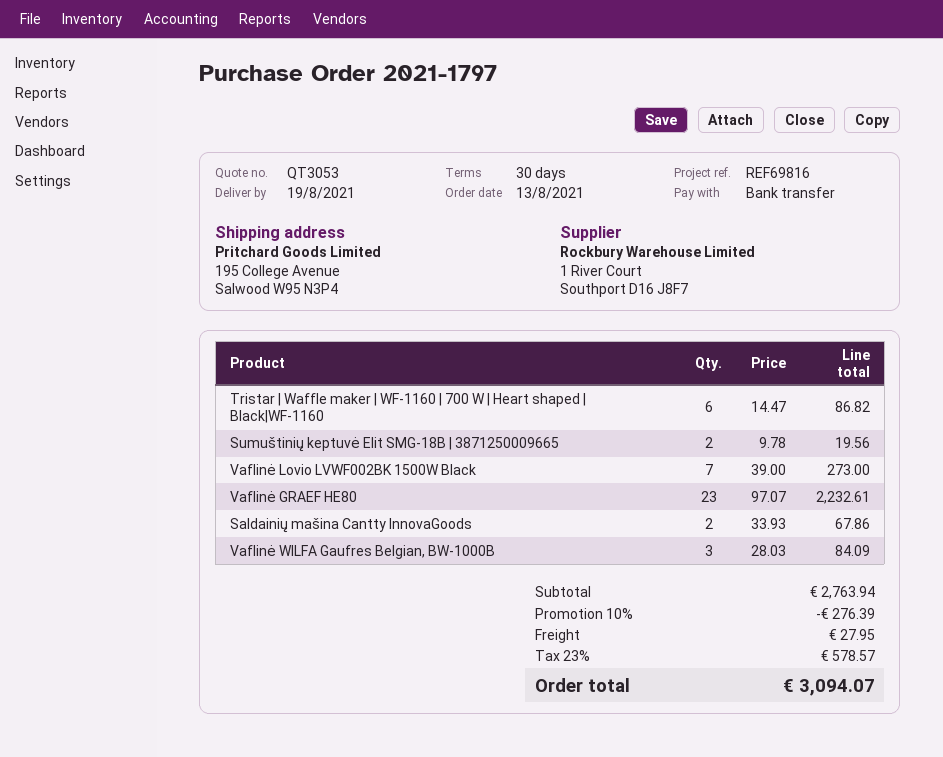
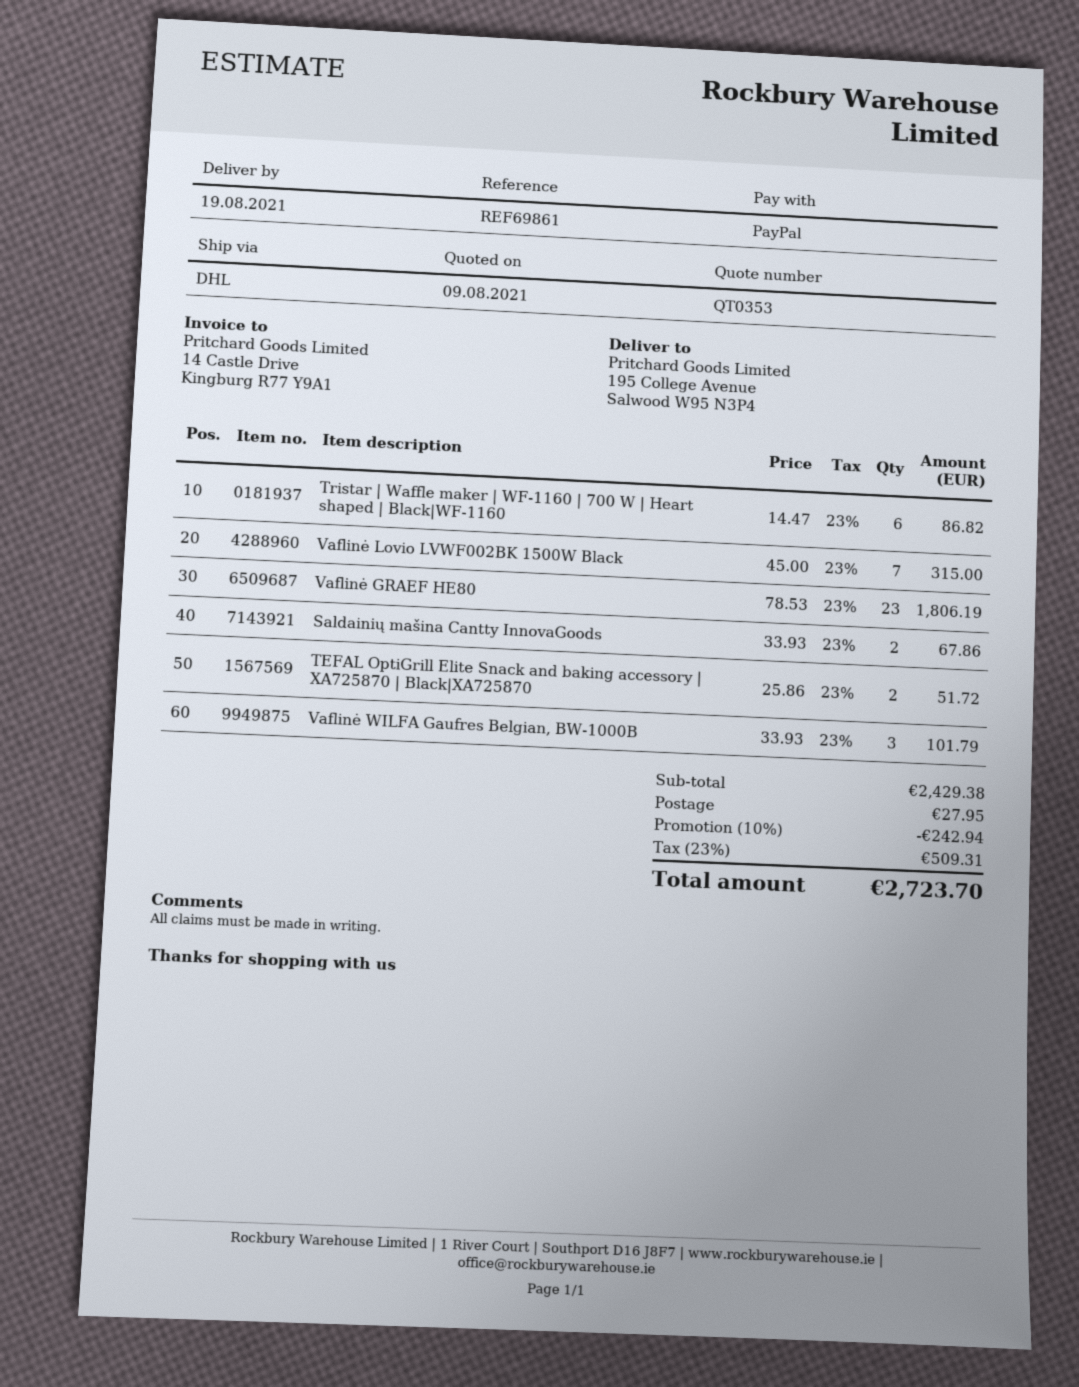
quote number: QT3053 -> QT0353
reference: REF69816 -> REF69861
payment method: bank transfer -> PayPal
Sumuštinių keptuvė Elit SMG-18B | 3871250009665: 2 x 9.78 = 19.56 -> none
Vaflinė Lovio LVWF002BK 1500W Black: 7 x 39.00 = 273.00 -> 7 x 45.00 = 315.00
Vaflinė GRAEF HE80: 23 x 97.07 = 2232.61 -> 23 x 78.53 = 1806.19
Vaflinė WILFA Gaufres Belgian, BW-1000B: 3 x 28.03 = 84.09 -> 3 x 33.93 = 101.79
TEFAL OptiGrill Elite Snack and baking accessory | XA725870 | Black|XA725870: none -> 2 x 25.86 = 51.72
subtotal: 2763.94 -> 2429.38
discount: 10% = 276.39 -> 10% = 242.94
tax: 23% = 578.57 -> 23% = 509.31
total: 3094.07 -> 2723.70

